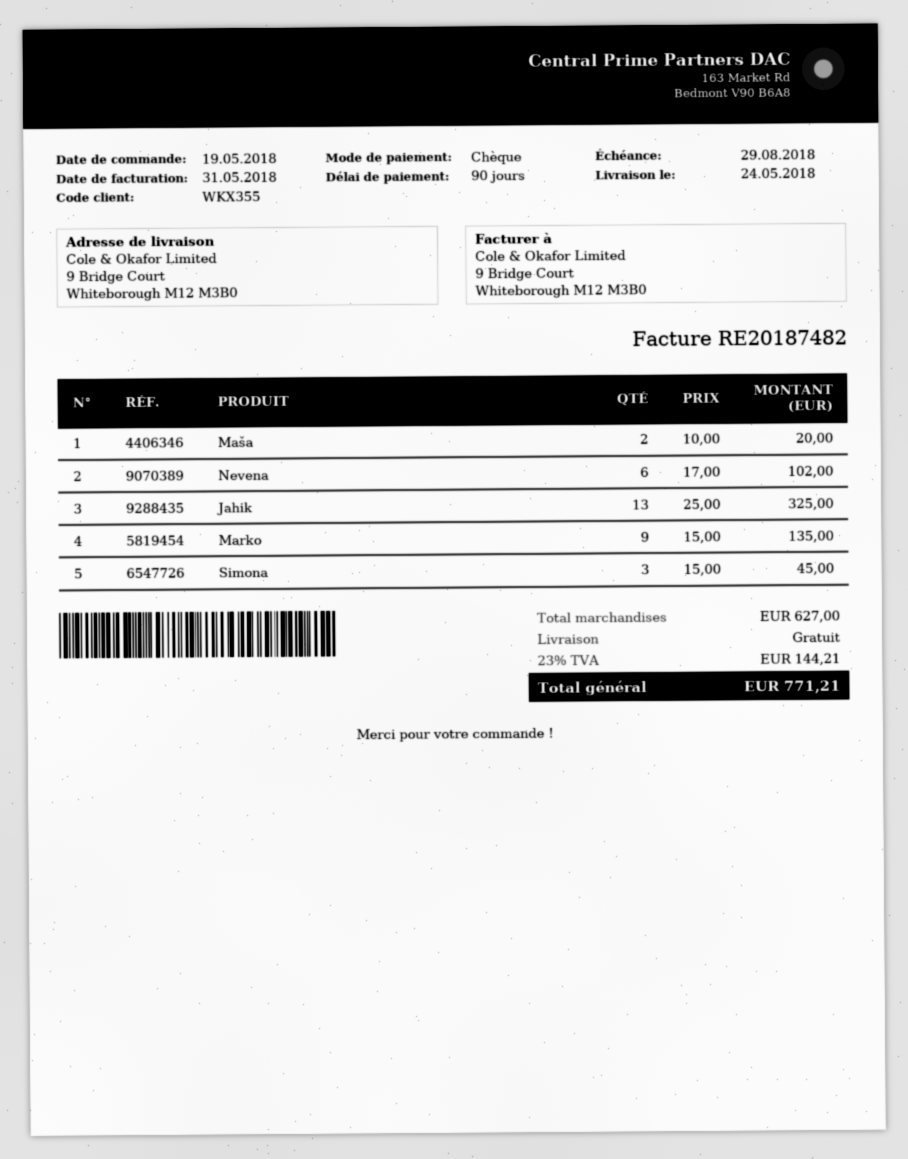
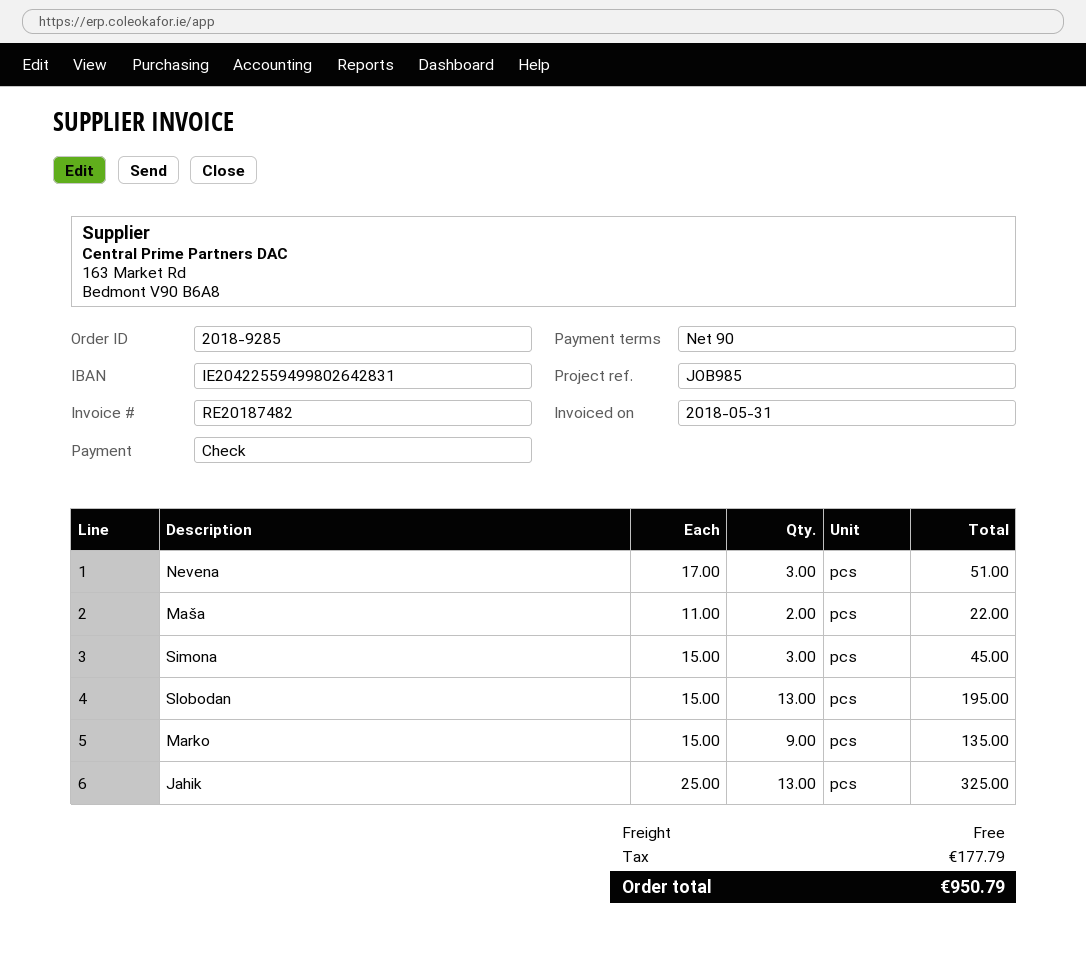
Maša: 2 x 10.00 = 20.00 -> 2 x 11.00 = 22.00
Nevena: 6 x 17.00 = 102.00 -> 3 x 17.00 = 51.00
Slobodan: none -> 13 x 15.00 = 195.00
tax: 144.21 -> 177.79
total: 771.21 -> 950.79

